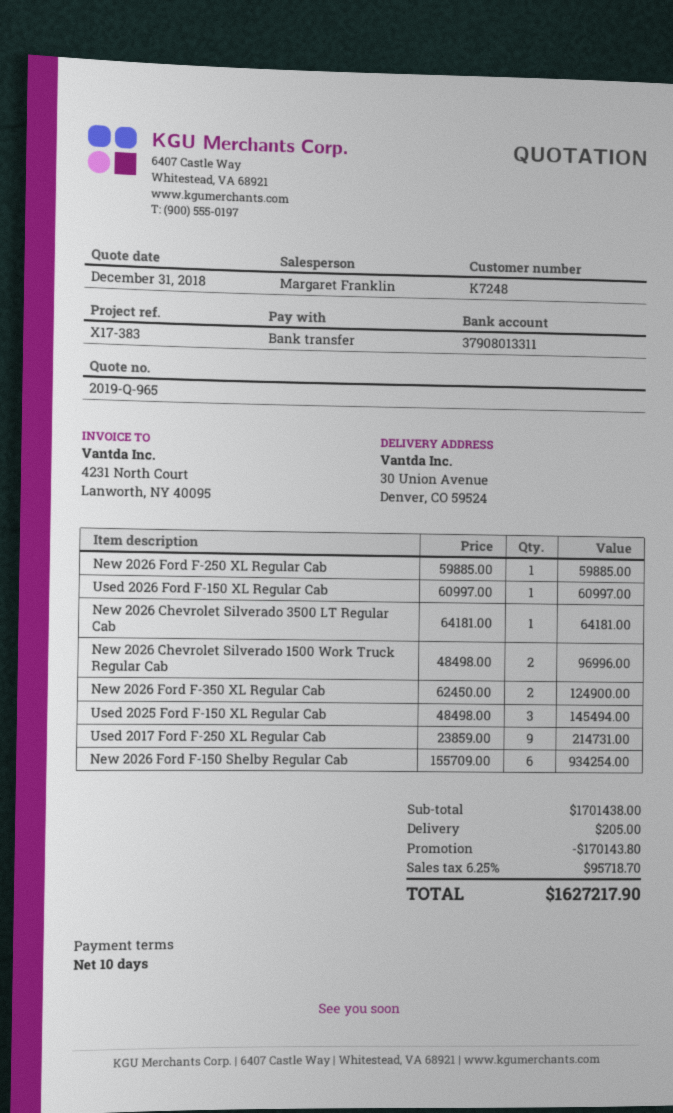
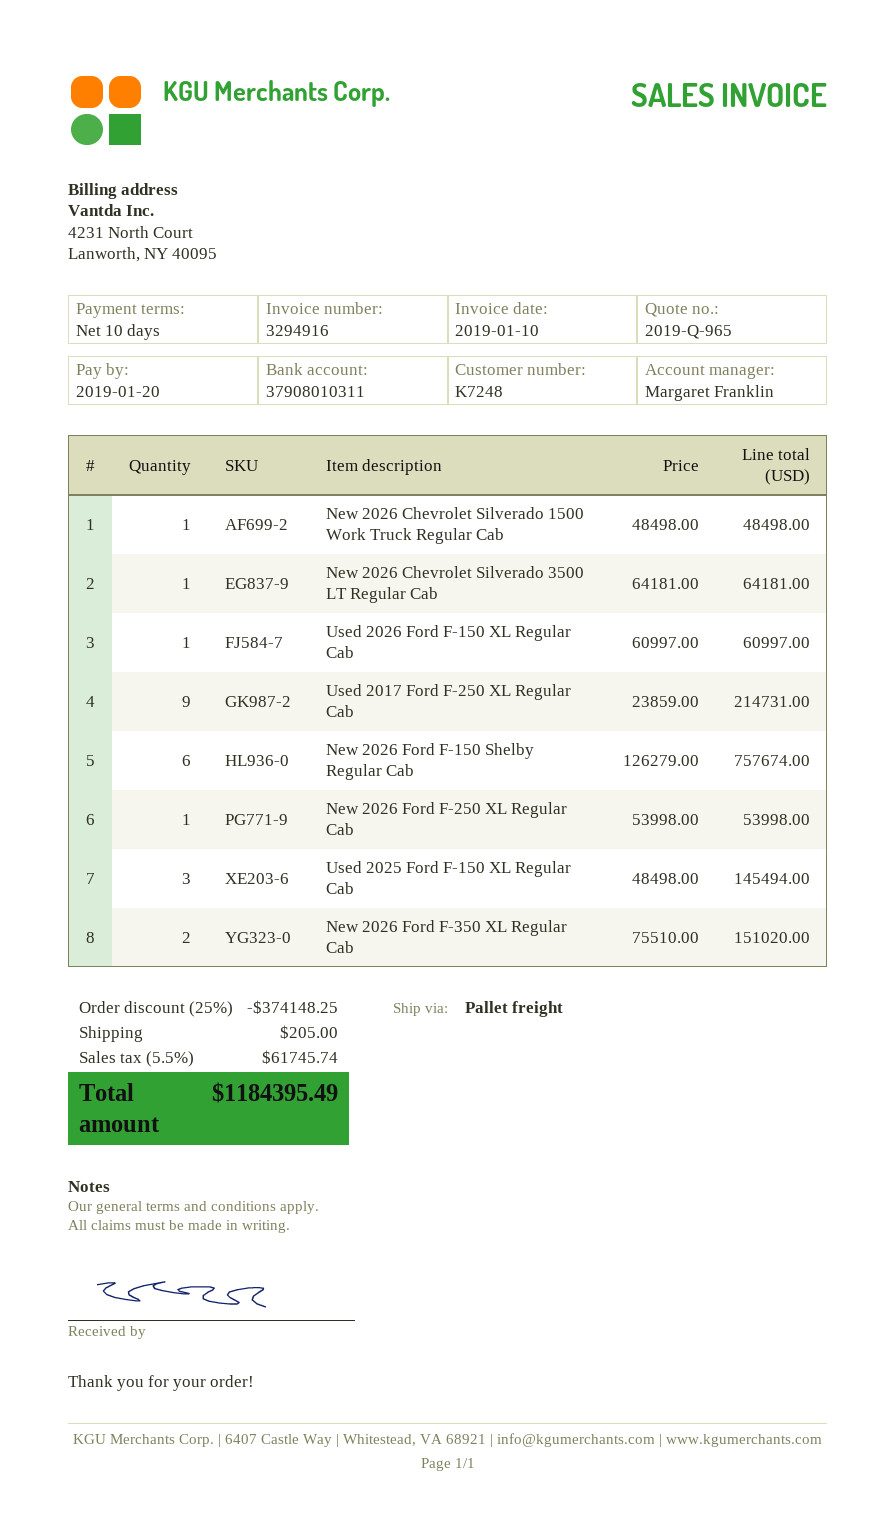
bank account: 37908013311 -> 37908010311
New 2026 Ford F-250 XL Regular Cab: 1 x 59885.00 = 59885.00 -> 1 x 53998.00 = 53998.00
New 2026 Chevrolet Silverado 1500 Work Truck Regular Cab: 2 x 48498.00 = 96996.00 -> 1 x 48498.00 = 48498.00
New 2026 Ford F-350 XL Regular Cab: 2 x 62450.00 = 124900.00 -> 2 x 75510.00 = 151020.00
New 2026 Ford F-150 Shelby Regular Cab: 6 x 155709.00 = 934254.00 -> 6 x 126279.00 = 757674.00
discount: 170143.80 -> 374148.25
tax: 6.25% = 95718.70 -> 5.5% = 61745.74
total: 1627217.90 -> 1184395.49

